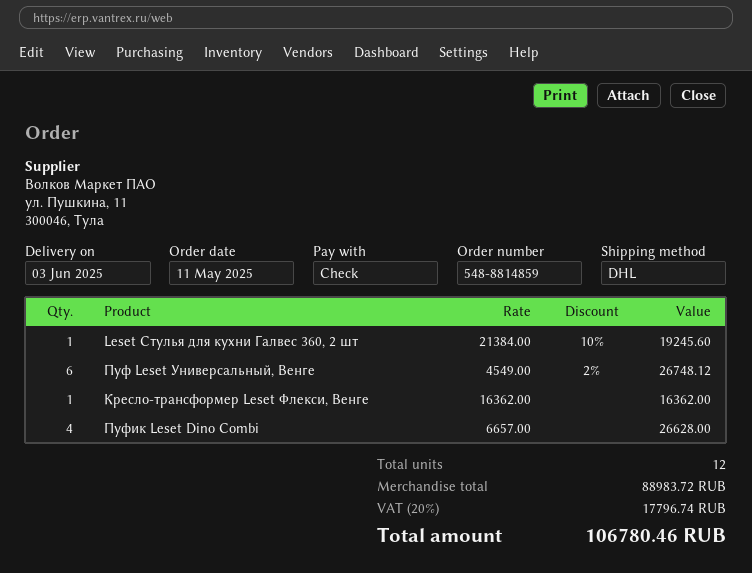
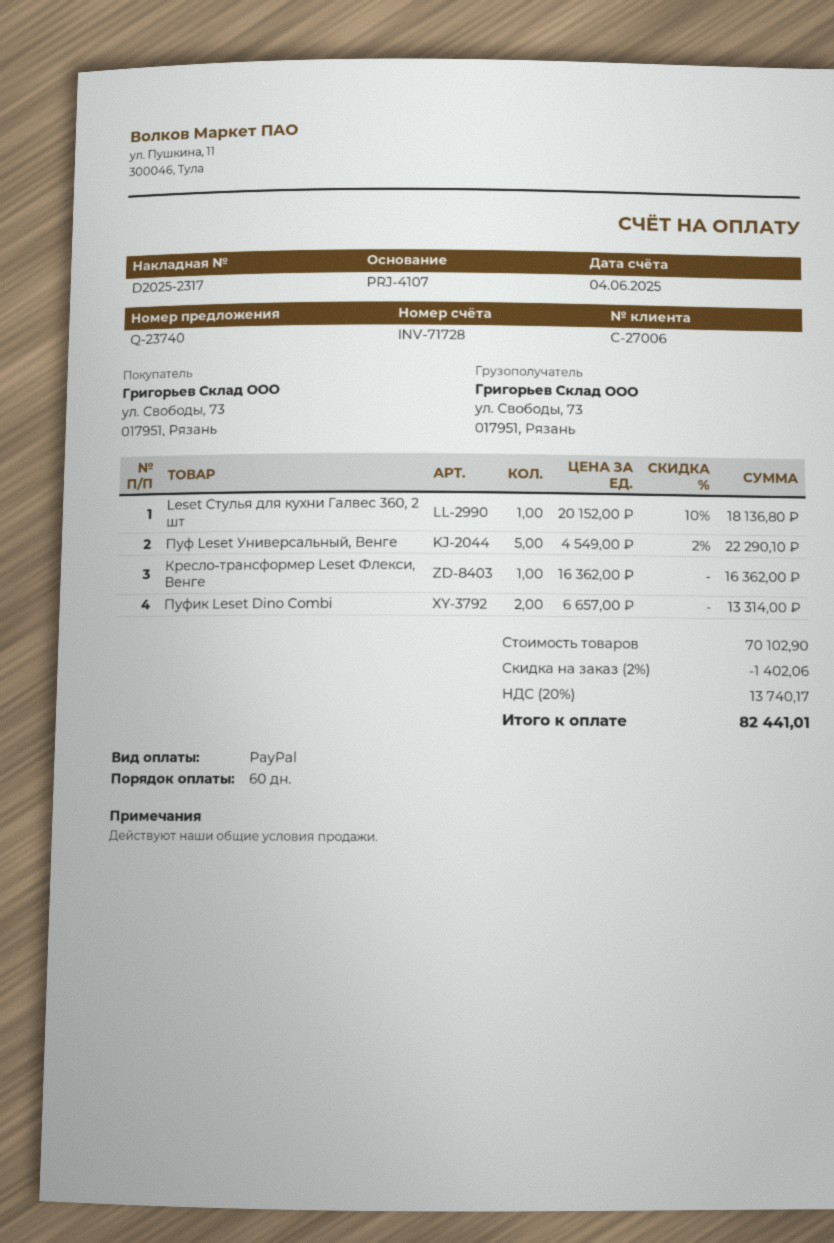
payment method: cheque -> PayPal
Leset Стулья для кухни Галвес 360, 2 шт: 1 x 21384.00 - 10% = 19245.60 -> 1 x 20152.00 - 10% = 18136.80
Пуф Leset Универсальный, Венге: 6 x 4549.00 - 2% = 26748.12 -> 5 x 4549.00 - 2% = 22290.10
Пуфик Leset Dino Combi: 4 x 6657.00 = 26628.00 -> 2 x 6657.00 = 13314.00
subtotal: 88983.72 -> 70102.90
discount: none -> 2% = 1402.06
tax: 20% = 17796.74 -> 20% = 13740.17
total: 106780.46 -> 82441.01

